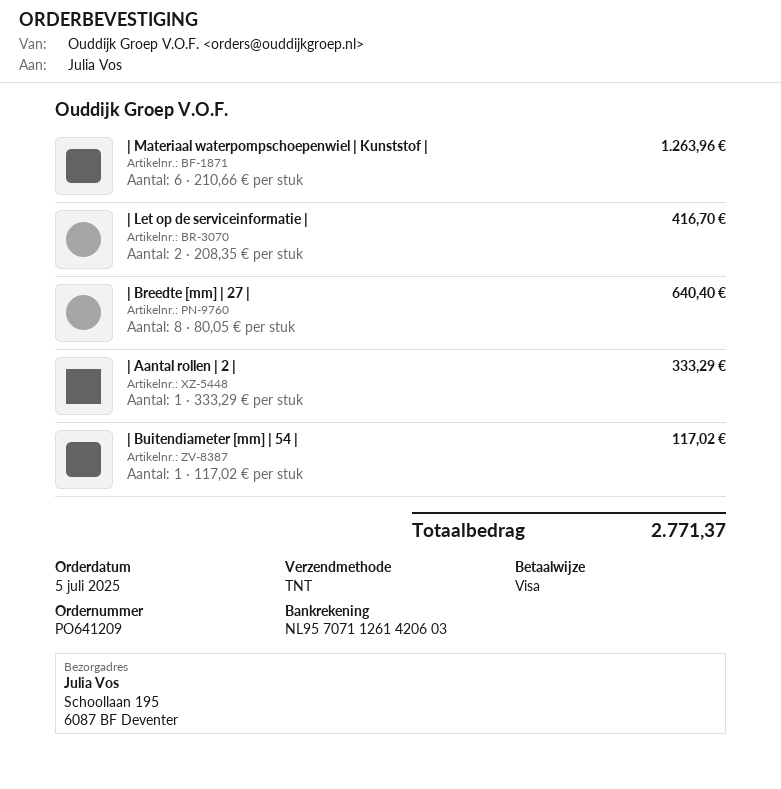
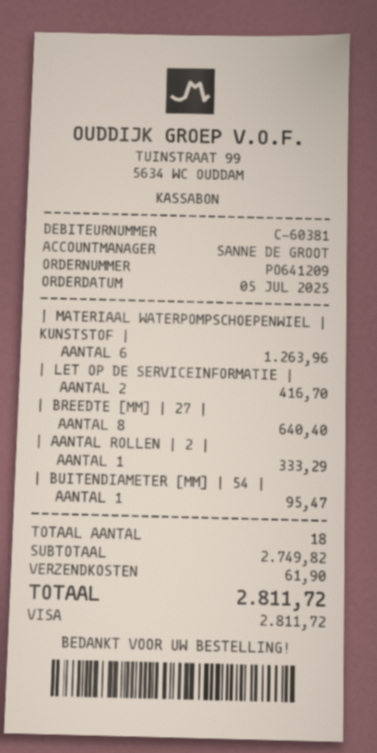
| Buitendiameter [mm] | 54 |: 1 for 117.02 -> 1 for 95.47
shipping: none -> 61.90
total: 2771.37 -> 2811.72

